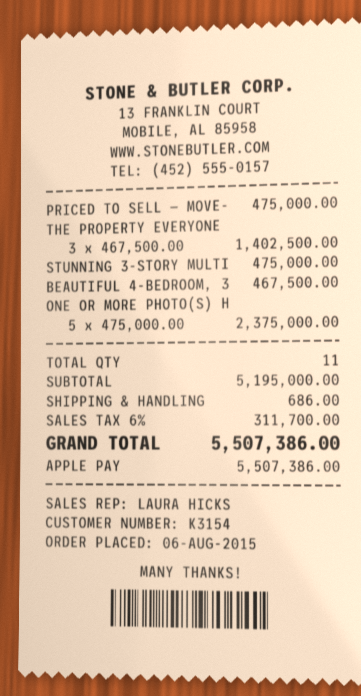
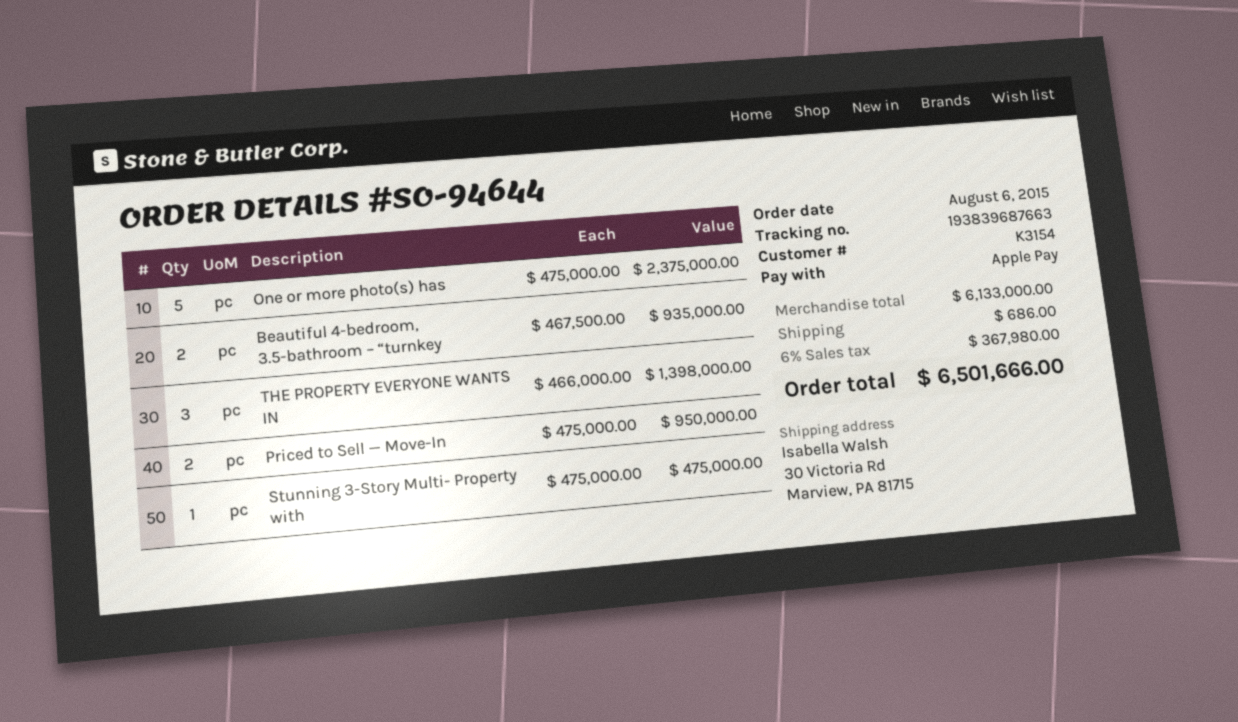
PRICED TO SELL — MOVE-: 1 x 475000.00 = 475000.00 -> 2 x 475000.00 = 950000.00
THE PROPERTY EVERYONE: 3 x 467500.00 = 1402500.00 -> 3 x 466000.00 = 1398000.00
BEAUTIFUL 4-BEDROOM, 3: 1 x 467500.00 = 467500.00 -> 2 x 467500.00 = 935000.00
subtotal: 5195000.00 -> 6133000.00
tax: 6% = 311700.00 -> 6% = 367980.00
total: 5507386.00 -> 6501666.00

